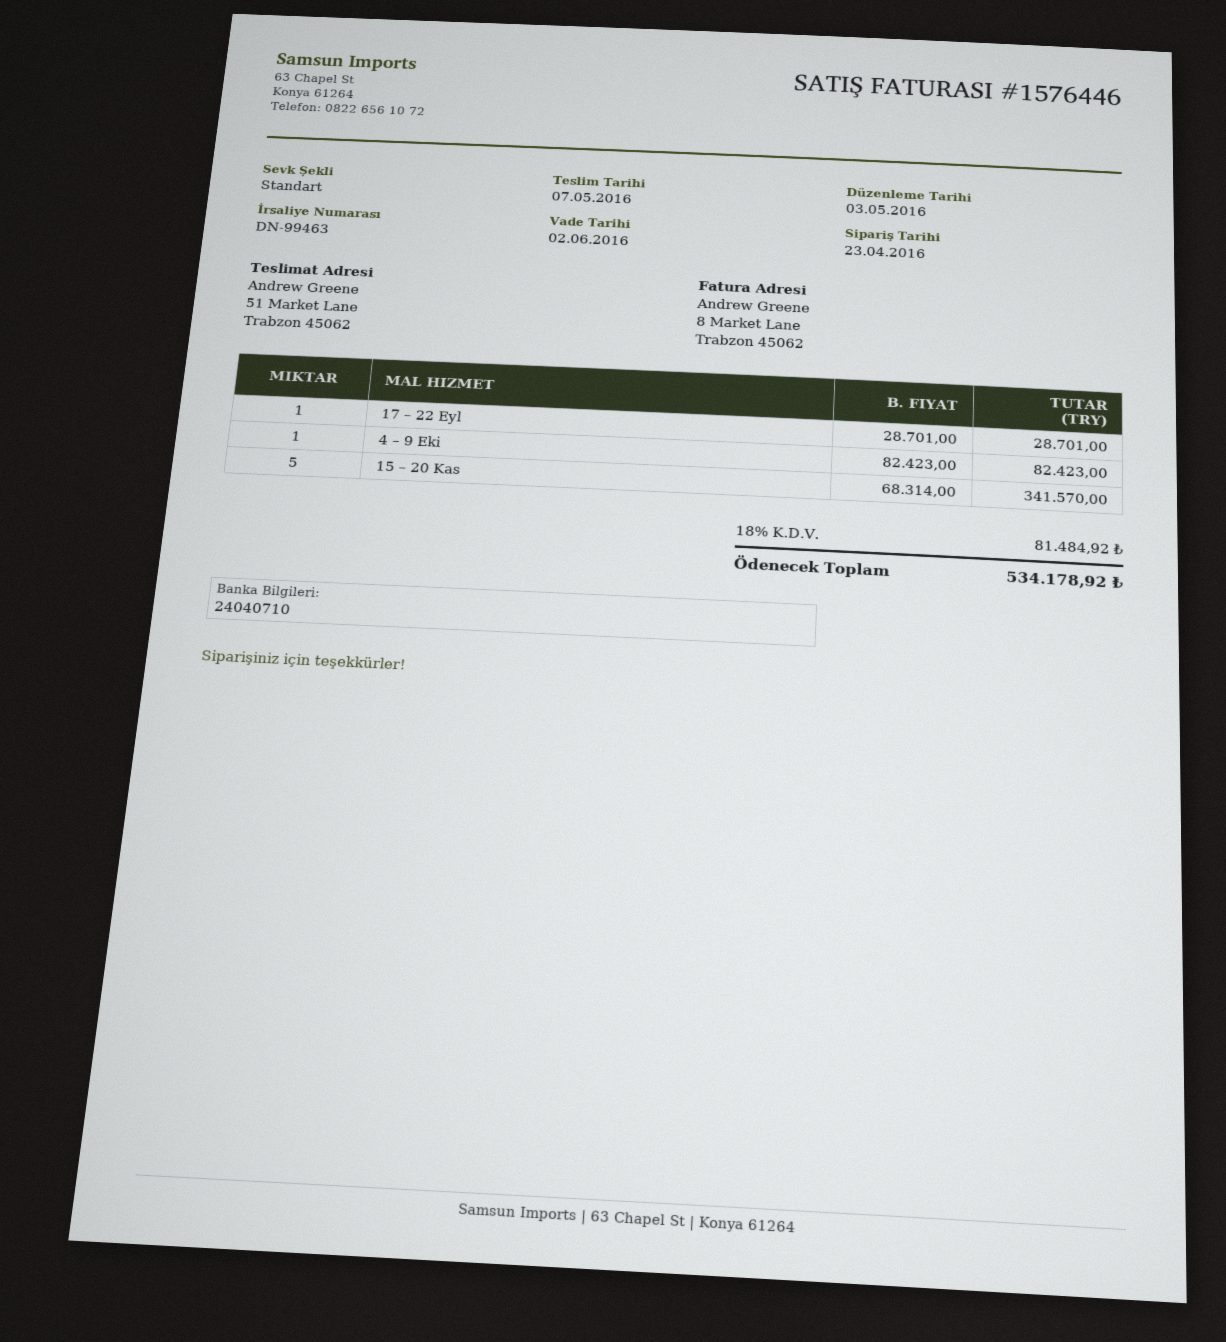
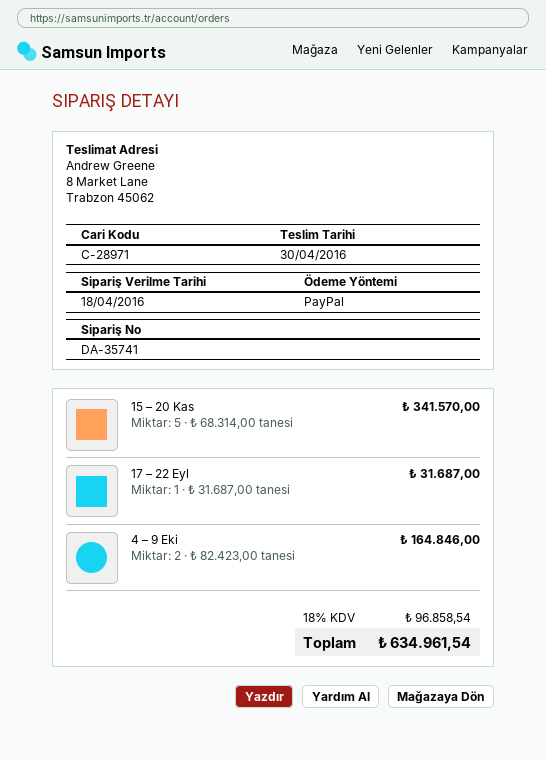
order date: 2016-04-23 -> 2016-04-18
delivery date: 2016-05-07 -> 2016-04-30
ship to: 51 Market Lane, Trabzon 45062 -> 8 Market Lane, Trabzon 45062
17 – 22 Eyl: 1 x 28701.00 = 28701.00 -> 1 x 31687.00 = 31687.00
4 – 9 Eki: 1 x 82423.00 = 82423.00 -> 2 x 82423.00 = 164846.00
tax: 18% = 81484.92 -> 18% = 96858.54
total: 534178.92 -> 634961.54

